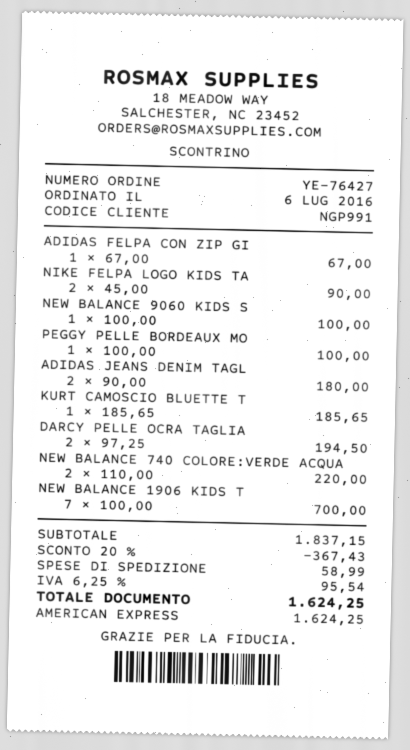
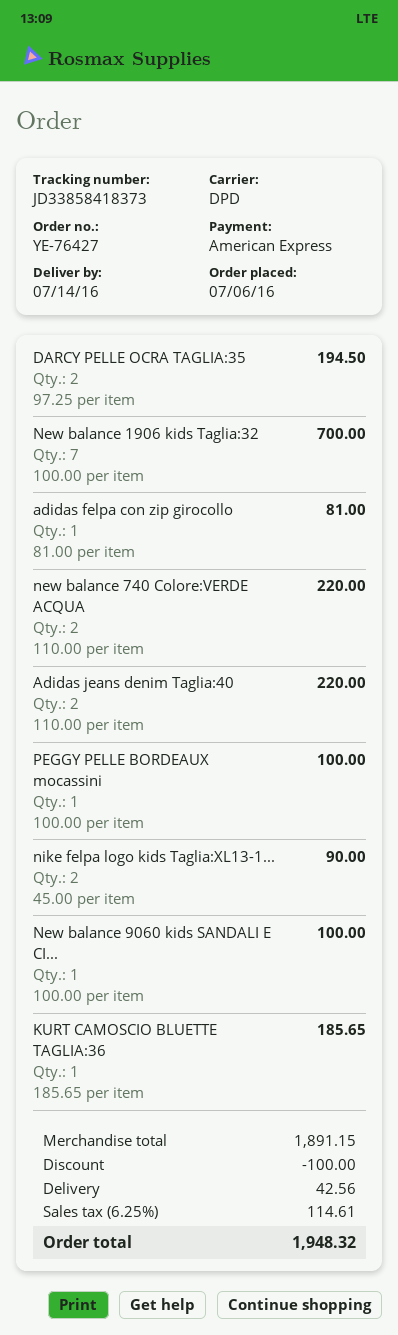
ADIDAS FELPA CON ZIP GI: 1 x 67.00 = 67.00 -> 1 x 81.00 = 81.00
ADIDAS JEANS DENIM TAGL: 2 x 90.00 = 180.00 -> 2 x 110.00 = 220.00
subtotal: 1837.15 -> 1891.15
discount: 367.43 -> 100.00
shipping: 58.99 -> 42.56
tax: 6.25% = 95.54 -> 6.25% = 114.61
total: 1624.25 -> 1948.32

